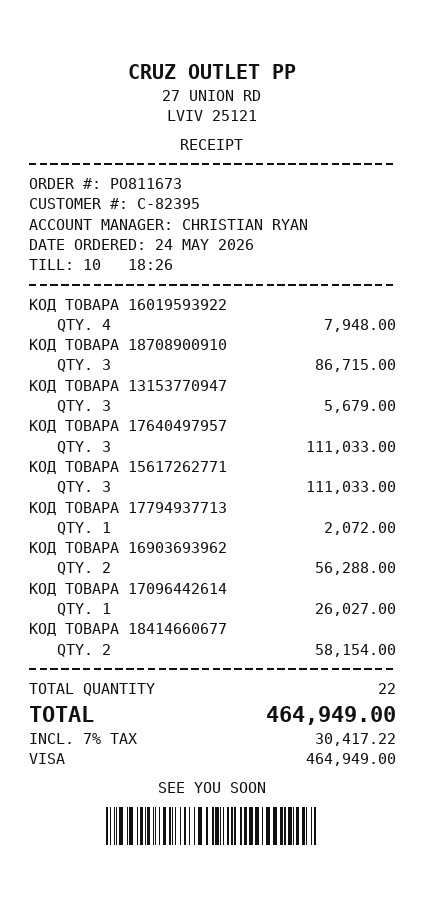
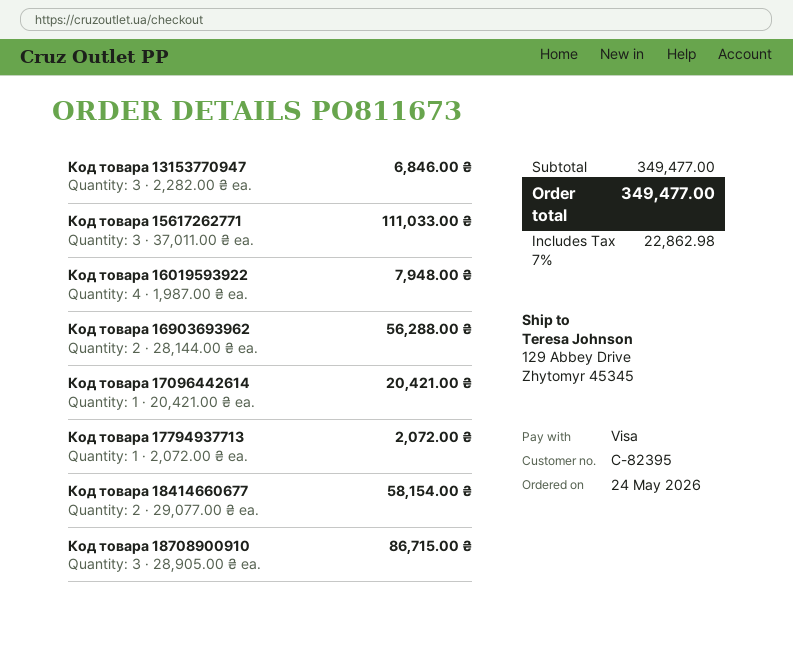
КОД ТОВАРА 13153770947: 3 for 5679.00 -> 3 for 6846.00
КОД ТОВАРА 17640497957: 3 for 111033.00 -> none
КОД ТОВАРА 17096442614: 1 for 26027.00 -> 1 for 20421.00
tax: 7% = 30417.22 -> 7% = 22862.98
total: 464949.00 -> 349477.00

